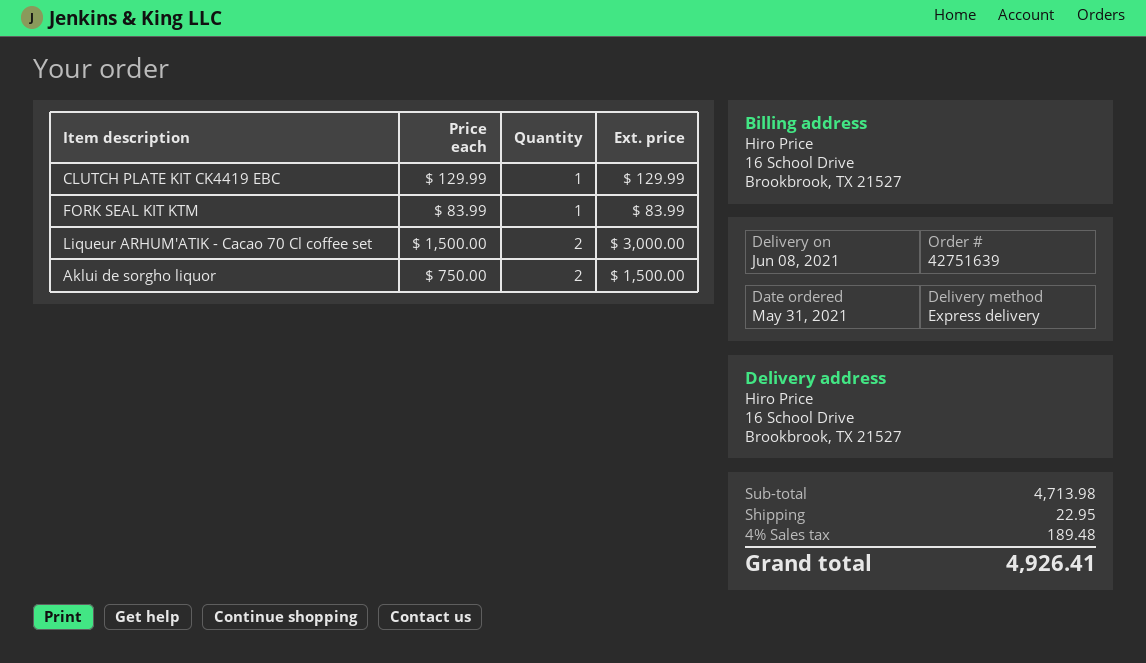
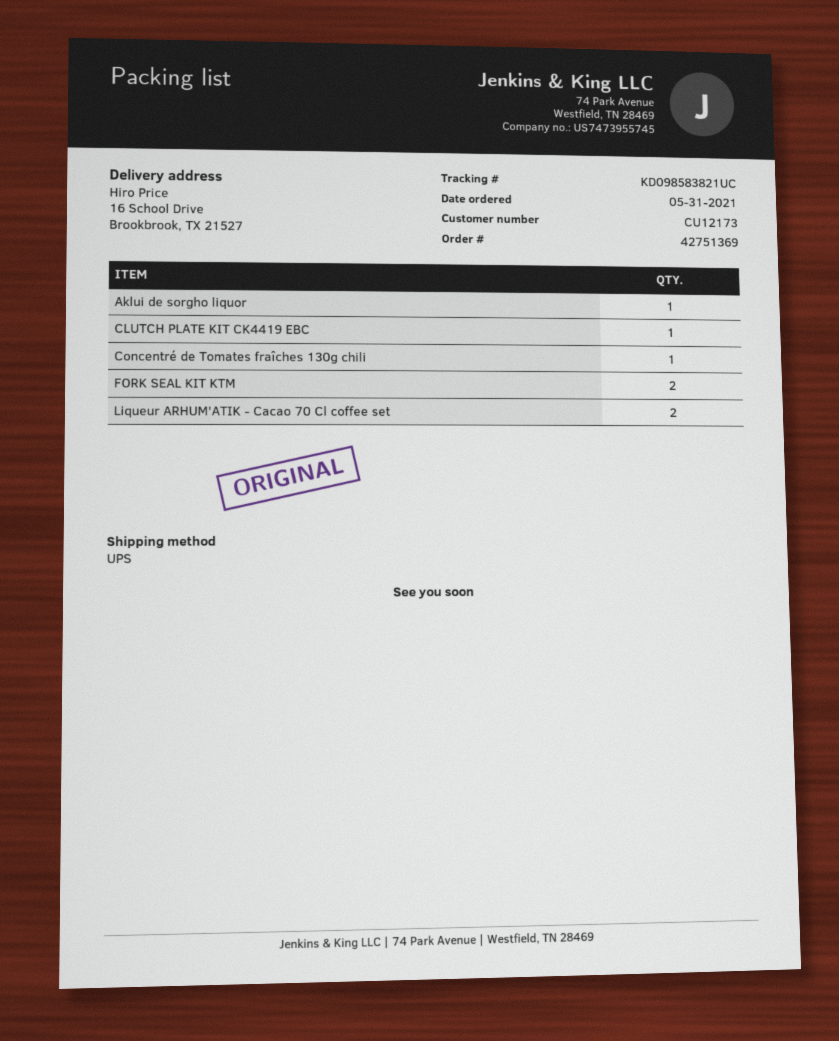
order number: 42751639 -> 42751369
shipping method: express -> UPS
FORK SEAL KIT KTM: 1 -> 2
Aklui de sorgho liquor: 2 -> 1
Concentré de Tomates fraîches 130g chili: none -> 1

